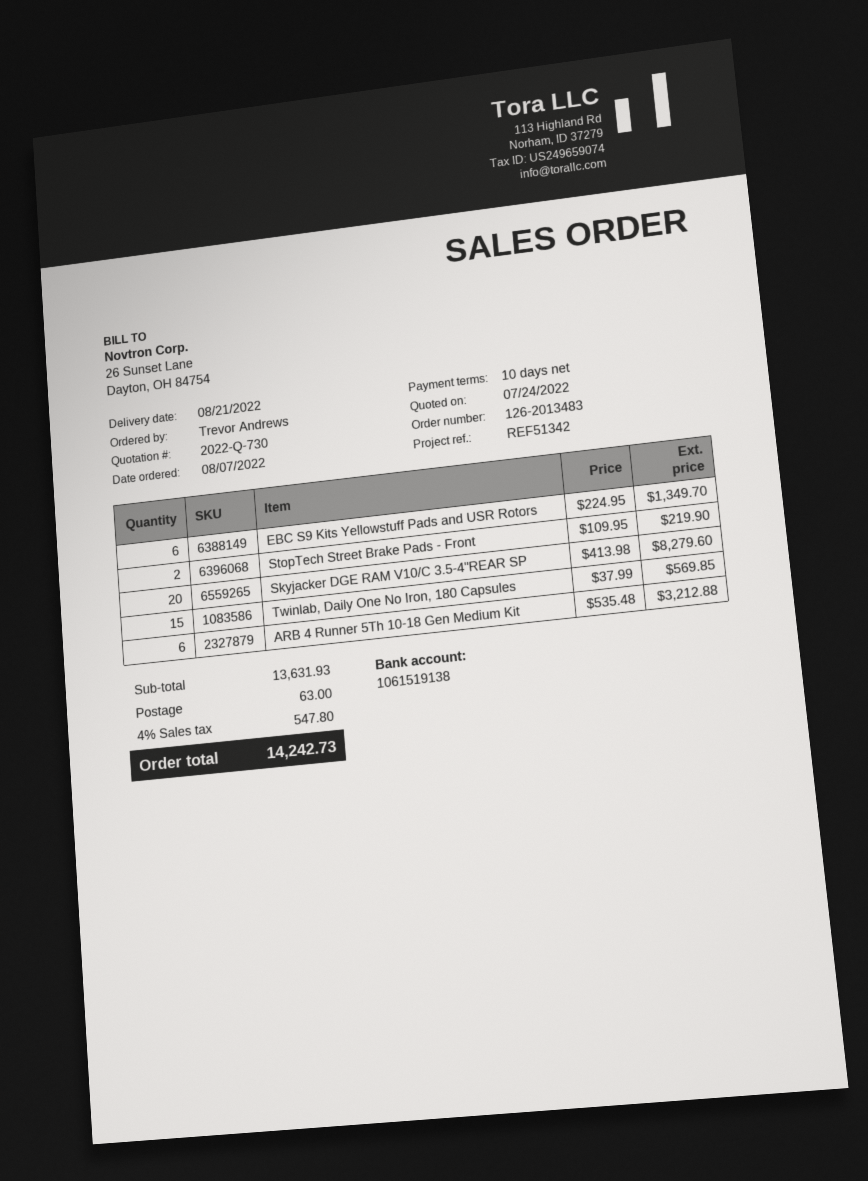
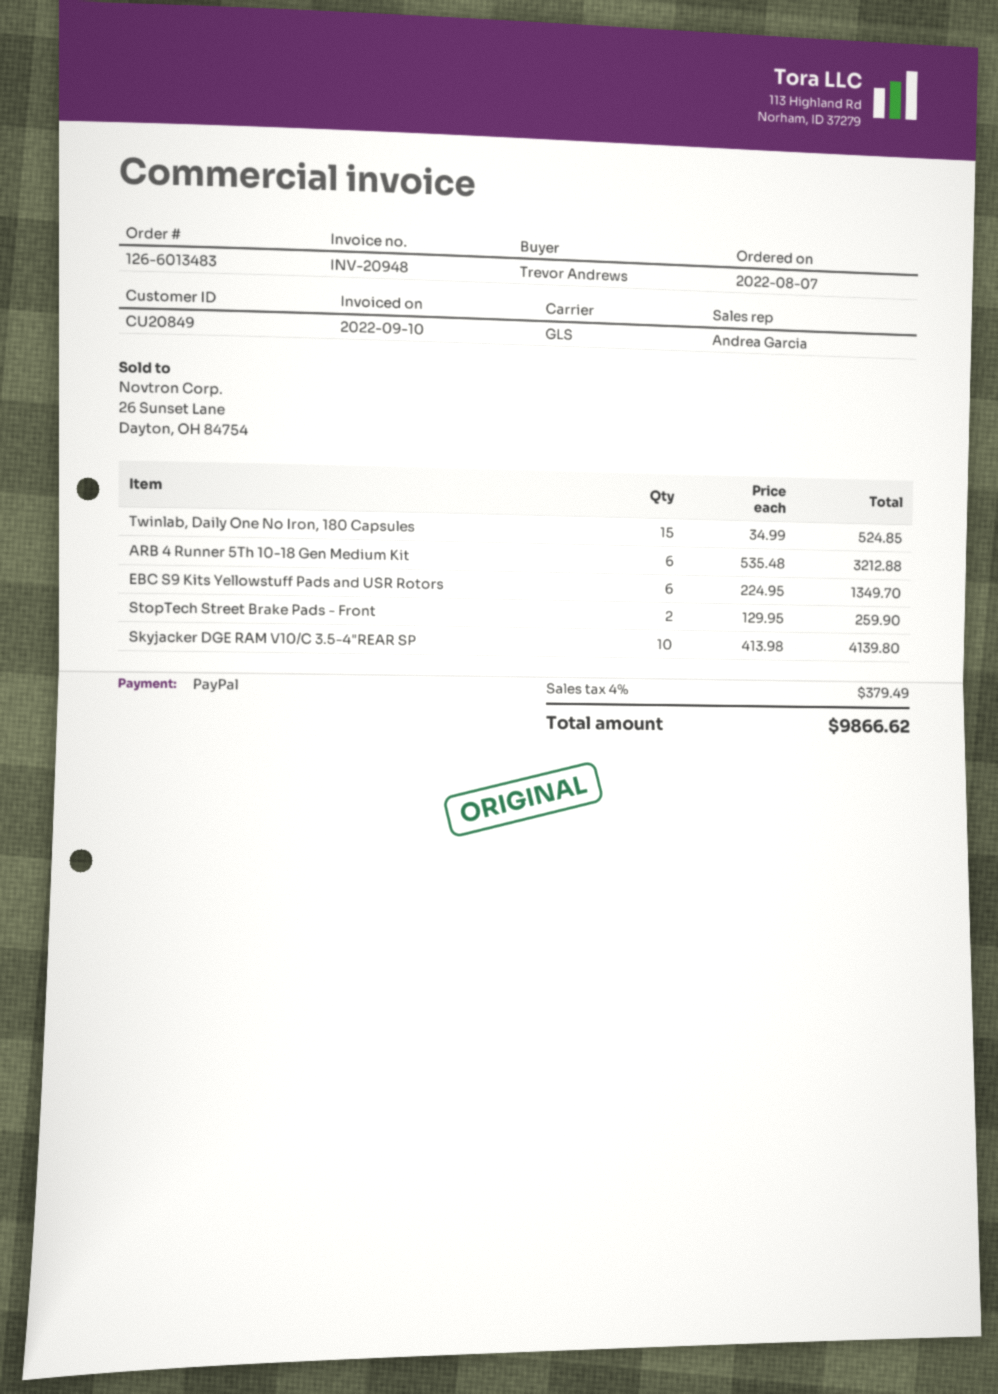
order number: 126-2013483 -> 126-6013483
StopTech Street Brake Pads - Front: 2 x 109.95 = 219.90 -> 2 x 129.95 = 259.90
Skyjacker DGE RAM V10/C 3.5-4"REAR SP: 20 x 413.98 = 8279.60 -> 10 x 413.98 = 4139.80
Twinlab, Daily One No Iron, 180 Capsules: 15 x 37.99 = 569.85 -> 15 x 34.99 = 524.85
shipping: 63.00 -> none
tax: 4% = 547.80 -> 4% = 379.49
total: 14242.73 -> 9866.62

